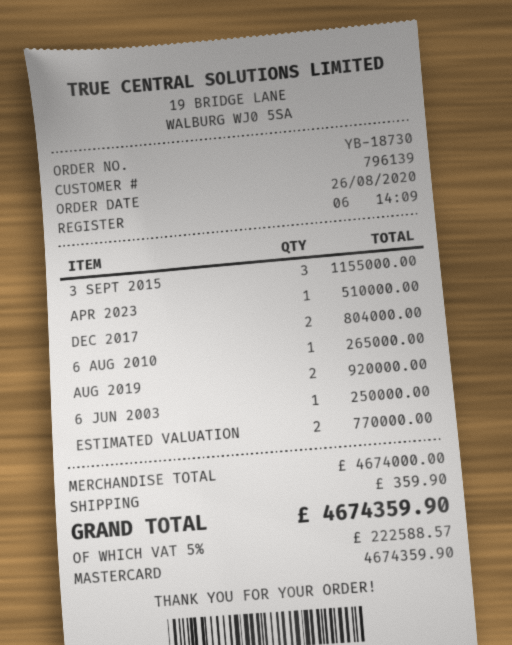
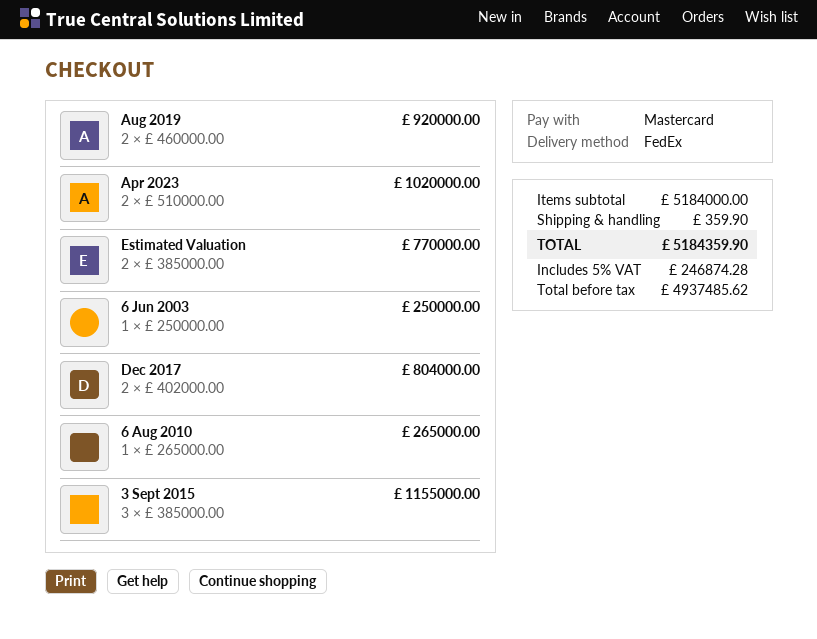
APR 2023: 1 for 510000.00 -> 2 for 1020000.00
subtotal: 4674000.00 -> 5184000.00
tax: 5% = 222588.57 -> 5% = 246874.28
total: 4674359.90 -> 5184359.90

